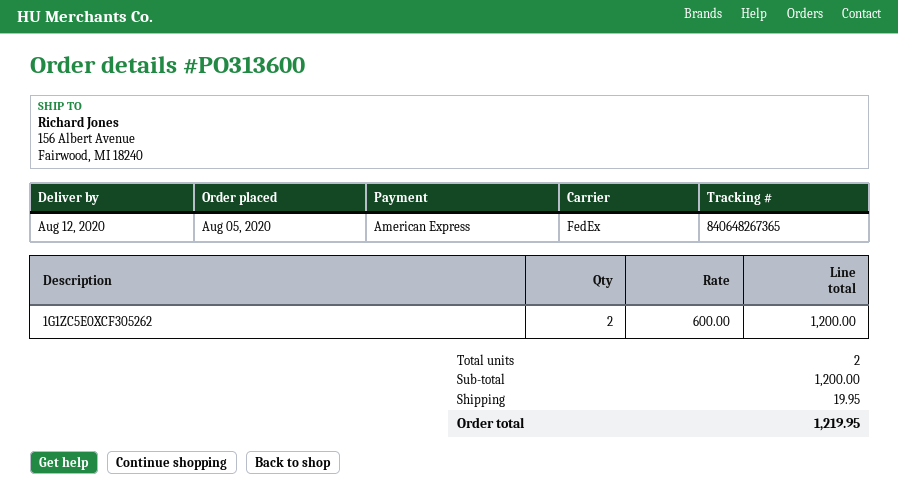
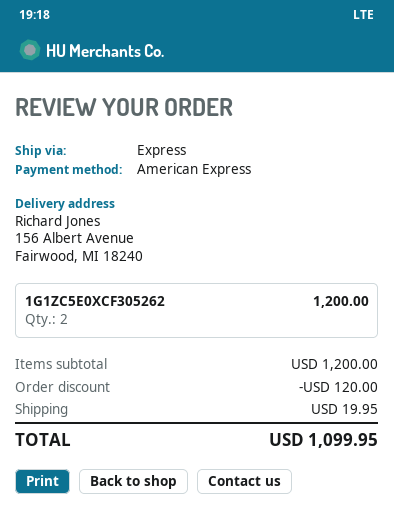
shipping method: FedEx -> express
discount: none -> 120.00
total: 1219.95 -> 1099.95

